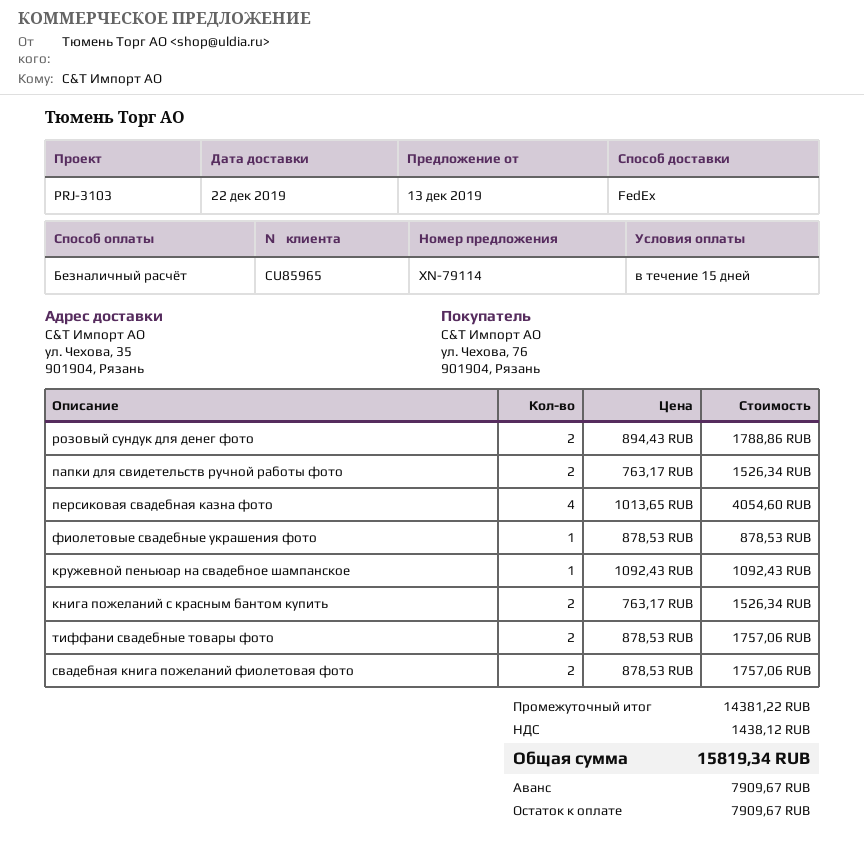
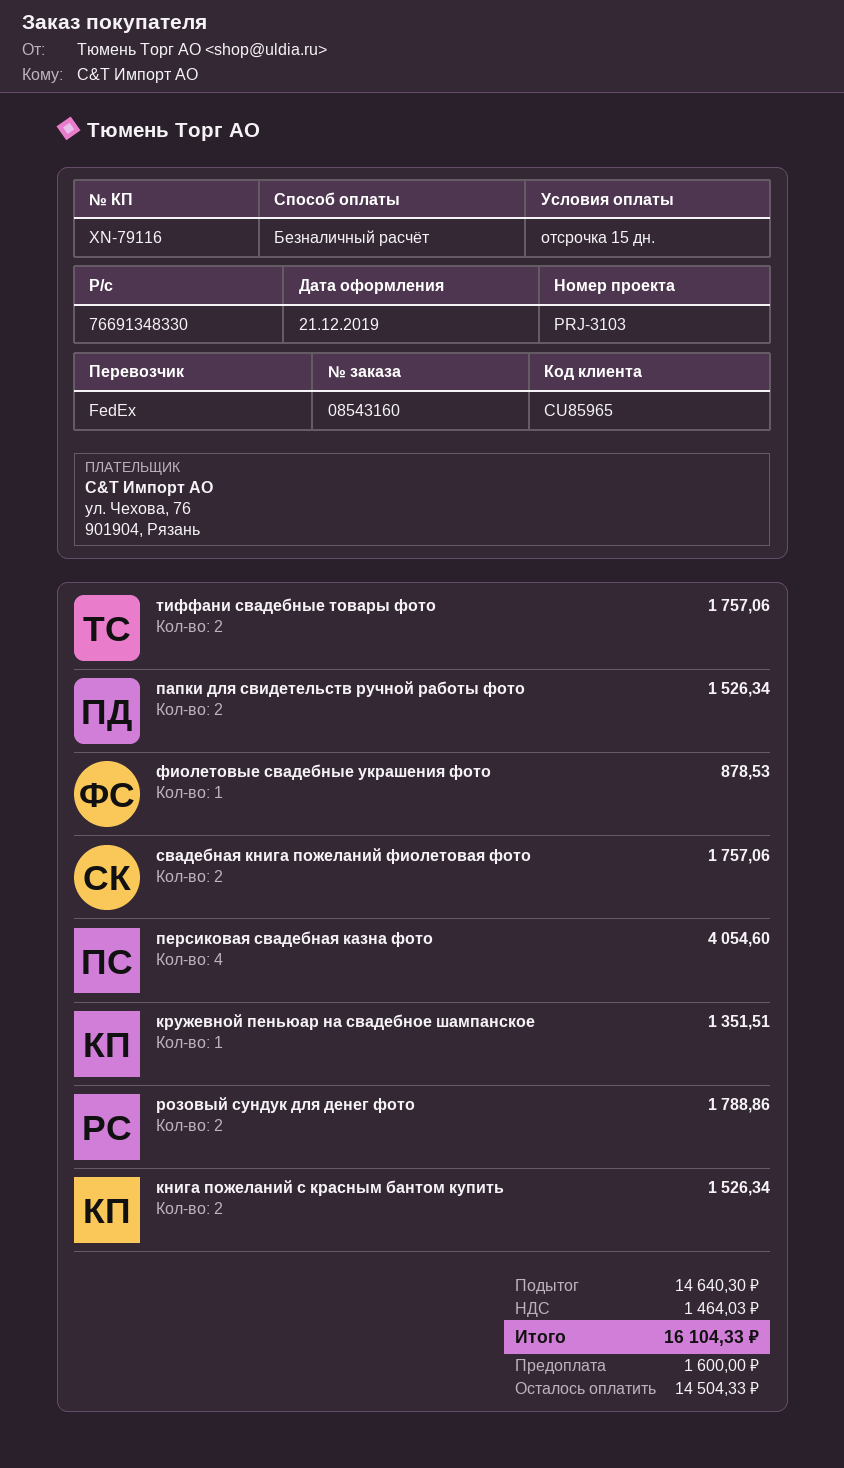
quote number: XN-79114 -> XN-79116
кружевной пеньюар на свадебное шампанское: 1 for 1092.43 -> 1 for 1351.51
subtotal: 14381.22 -> 14640.30
tax: 1438.12 -> 1464.03
total: 15819.34 -> 16104.33
deposit: 7909.67 -> 1600.00
balance: 7909.67 -> 14504.33

